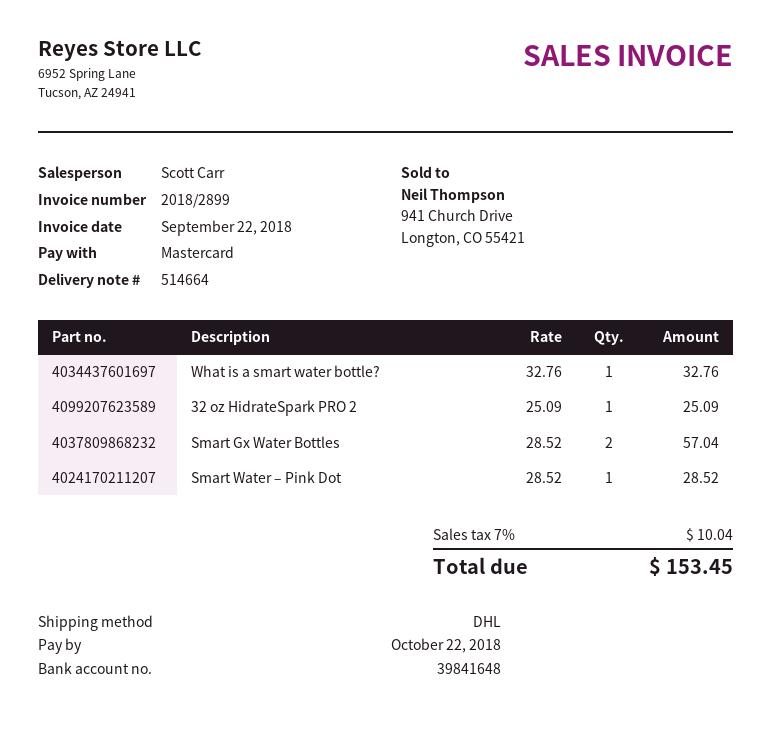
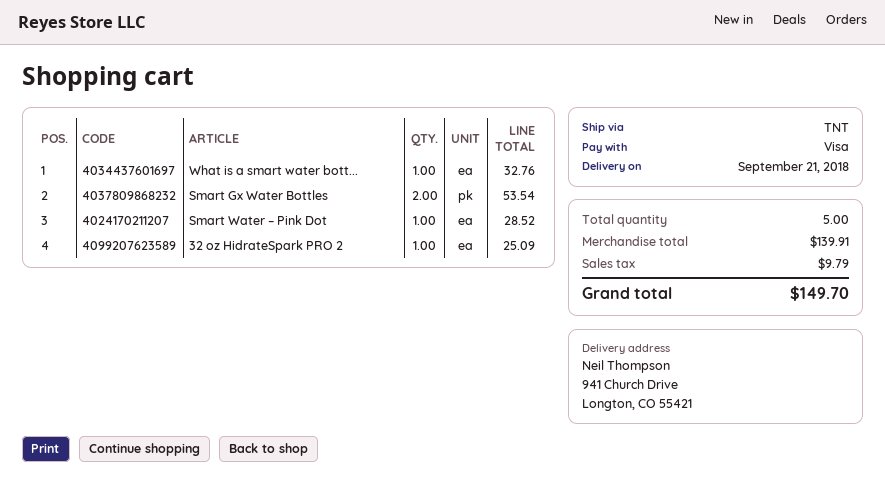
payment method: Mastercard -> Visa
shipping method: DHL -> TNT
Smart Gx Water Bottles: 2 for 57.04 -> 2 for 53.54
tax: 10.04 -> 9.79
total: 153.45 -> 149.70

